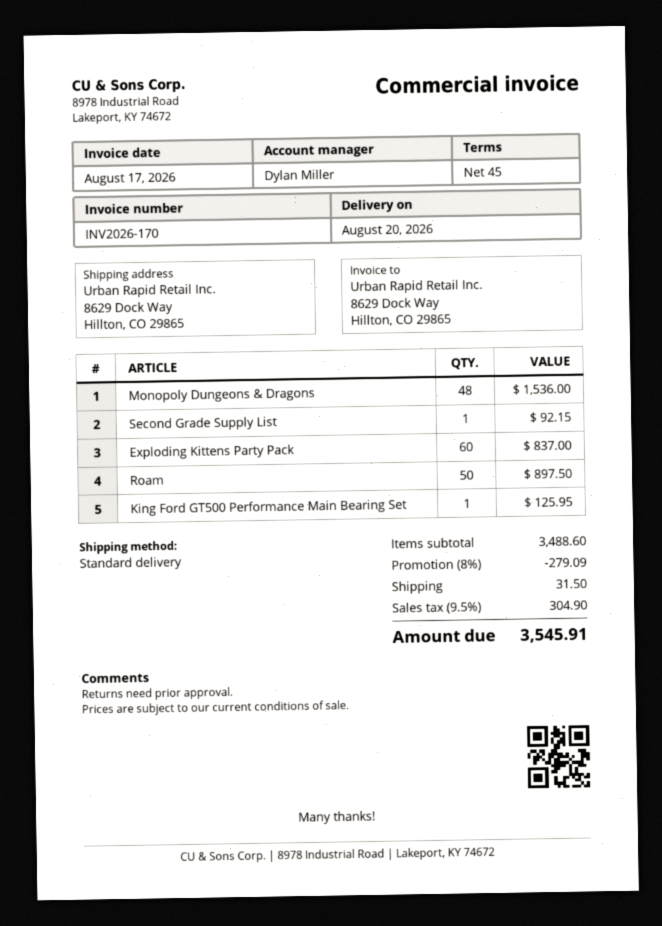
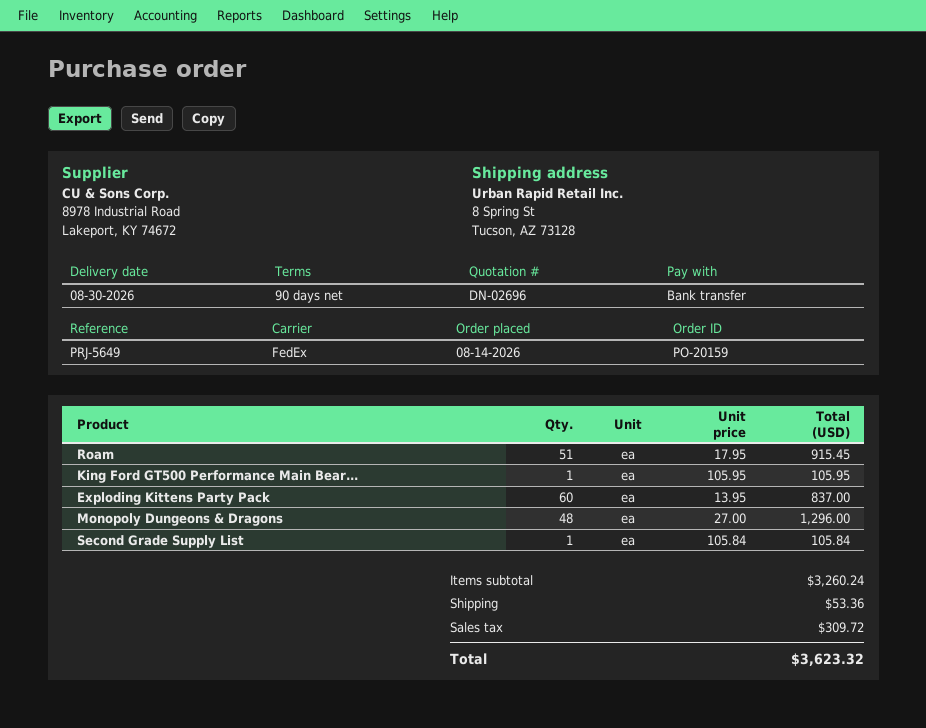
delivery date: 2026-08-20 -> 2026-08-30
payment terms: 45 days -> 90 days
shipping method: standard -> FedEx
ship to: 8629 Dock Way, Hillton, CO 29865 -> 8 Spring St, Tucson, AZ 73128
Monopoly Dungeons & Dragons: 48 for 1536.00 -> 48 for 1296.00
Second Grade Supply List: 1 for 92.15 -> 1 for 105.84
Roam: 50 for 897.50 -> 51 for 915.45
King Ford GT500 Performance Main Bearing Set: 1 for 125.95 -> 1 for 105.95
subtotal: 3488.60 -> 3260.24
discount: 8% = 279.09 -> none
shipping: 31.50 -> 53.36
tax: 304.90 -> 309.72
total: 3545.91 -> 3623.32

